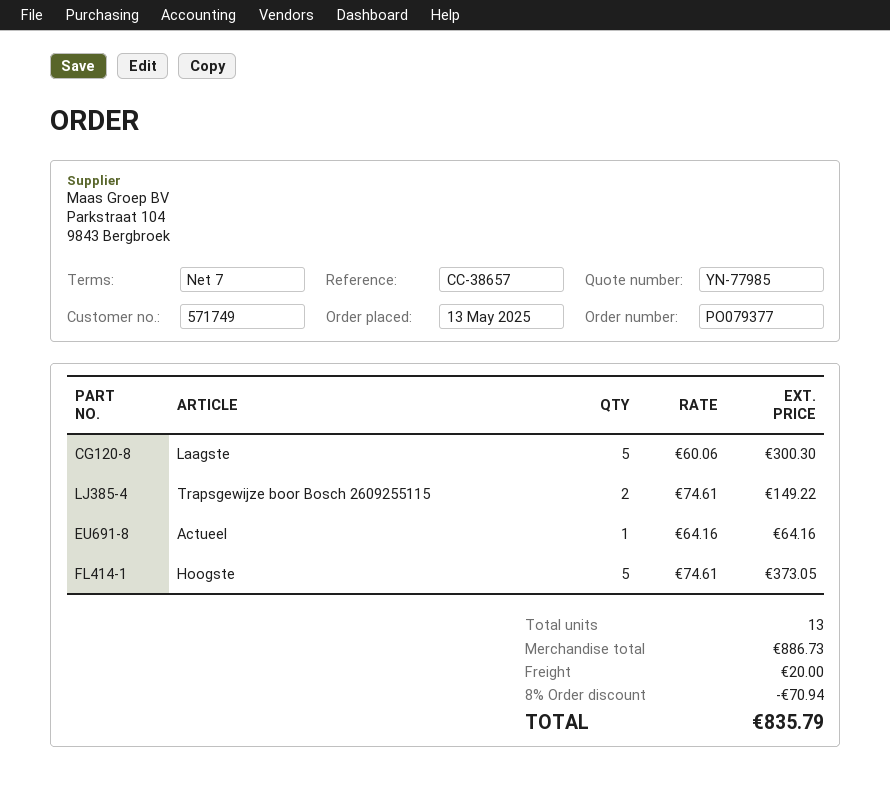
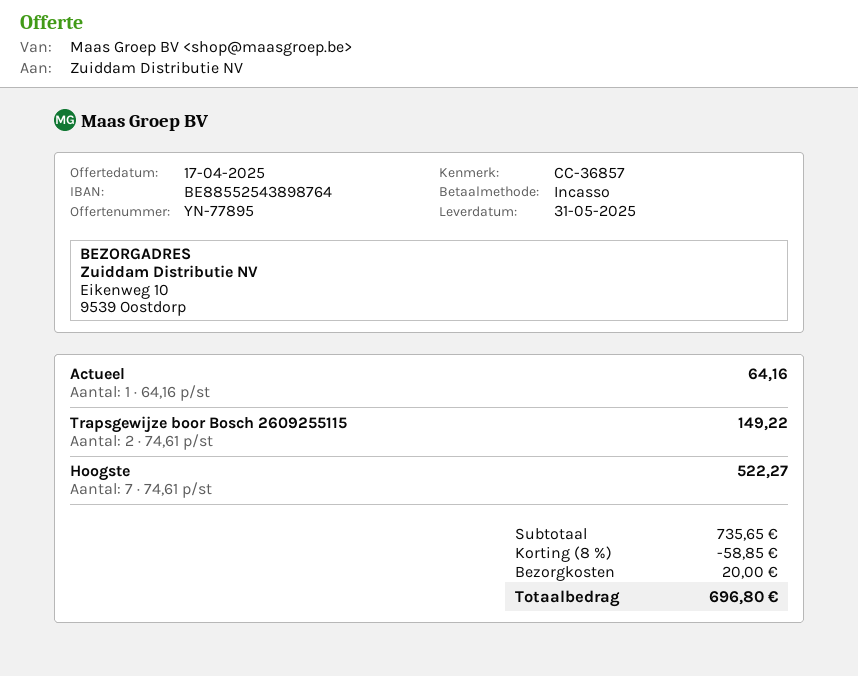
quote number: YN-77985 -> YN-77895
reference: CC-38657 -> CC-36857
Laagste: 5 x 60.06 = 300.30 -> none
Hoogste: 5 x 74.61 = 373.05 -> 7 x 74.61 = 522.27
subtotal: 886.73 -> 735.65
discount: 8% = 70.94 -> 8% = 58.85
total: 835.79 -> 696.80

